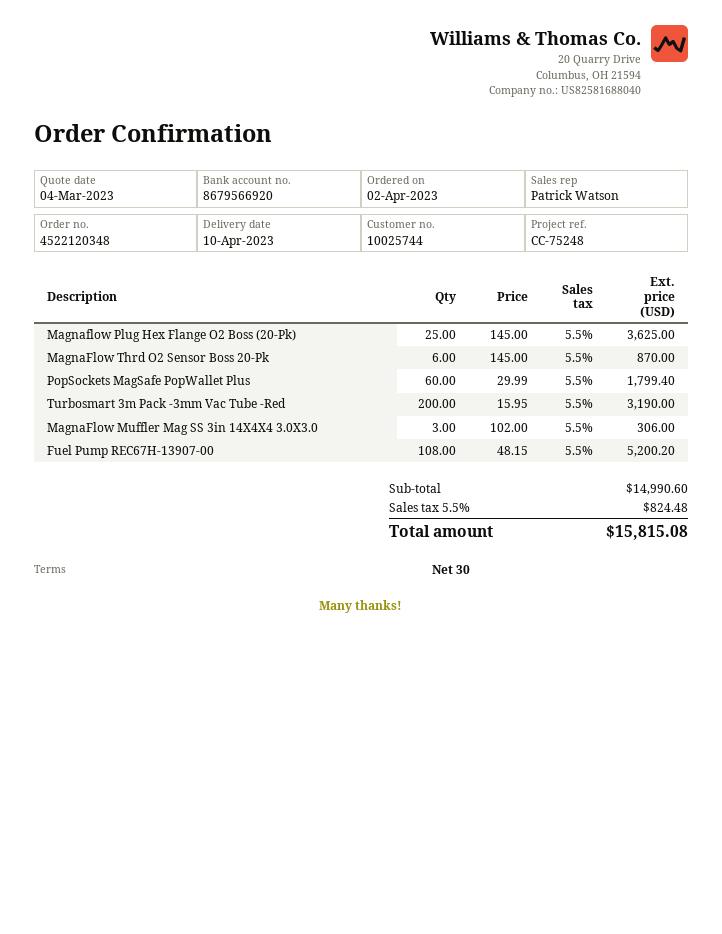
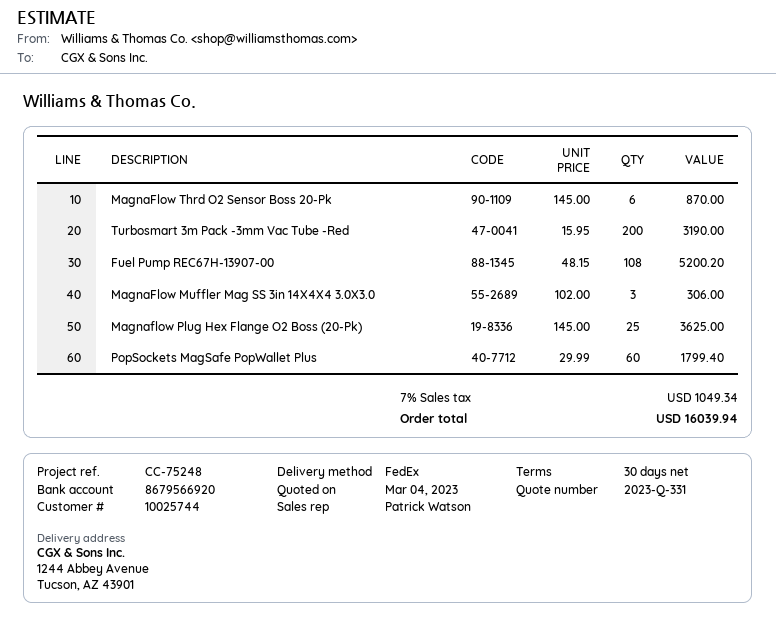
tax: 5.5% = 824.48 -> 7% = 1049.34
total: 15815.08 -> 16039.94

